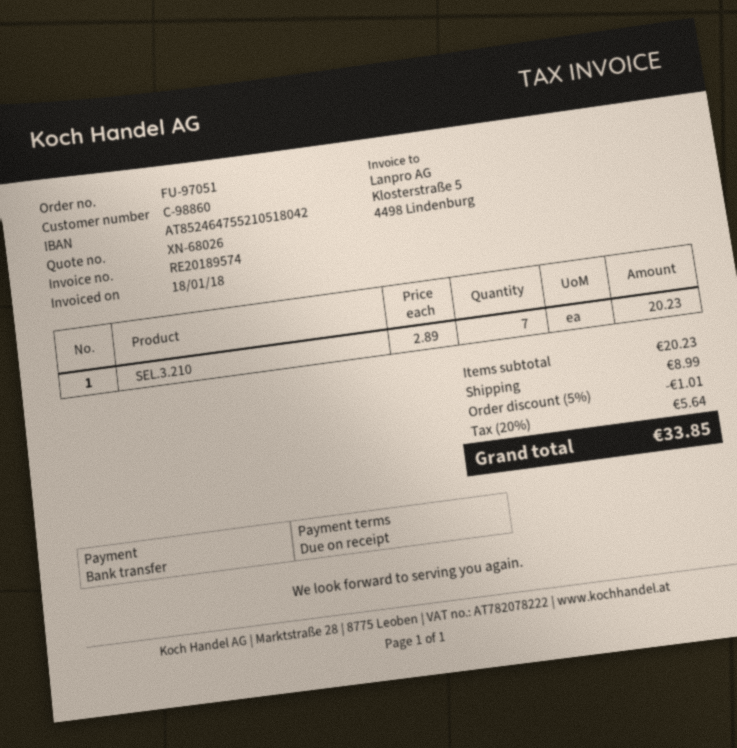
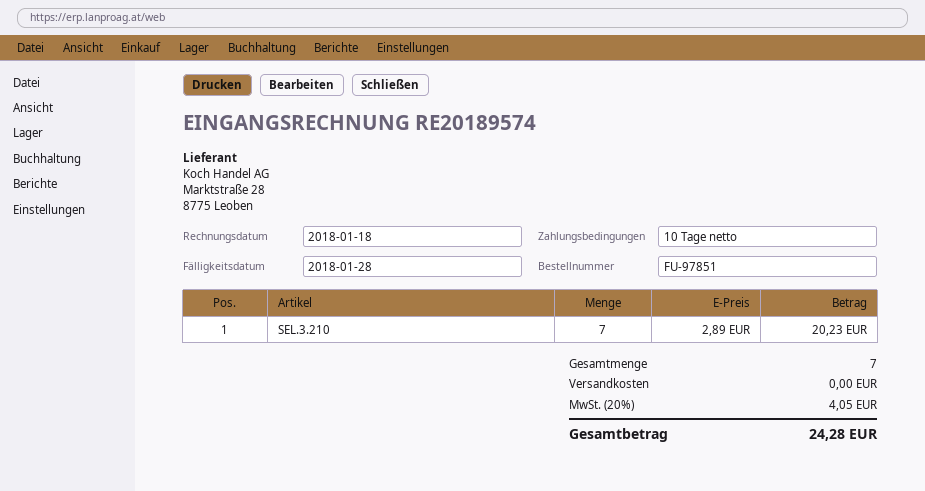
order number: FU-97051 -> FU-97851
payment terms: on receipt -> 10 days
discount: 5% = 1.01 -> none
shipping: 8.99 -> 0.00
tax: 20% = 5.64 -> 20% = 4.05
total: 33.85 -> 24.28

